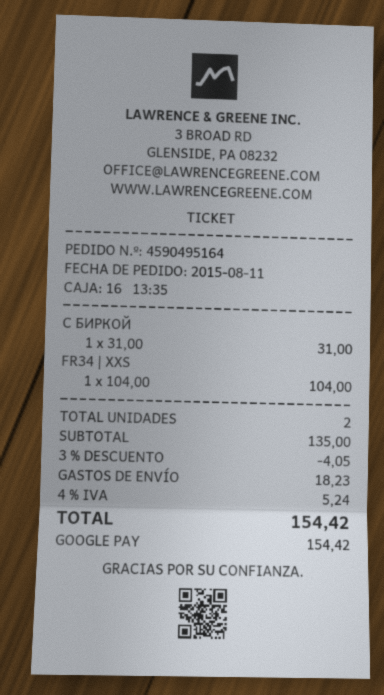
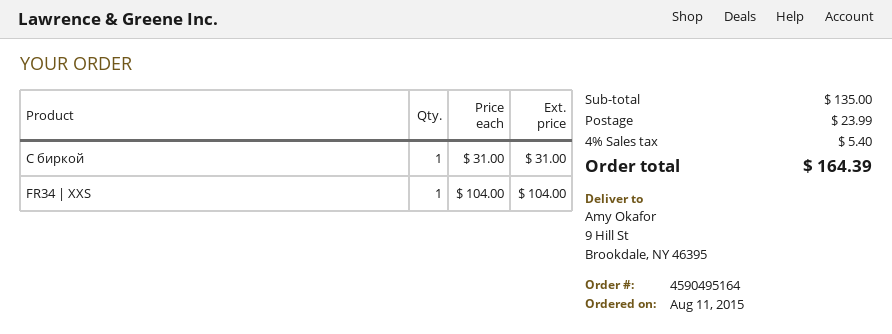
discount: 3% = 4.05 -> none
shipping: 18.23 -> 23.99
tax: 4% = 5.24 -> 4% = 5.40
total: 154.42 -> 164.39

